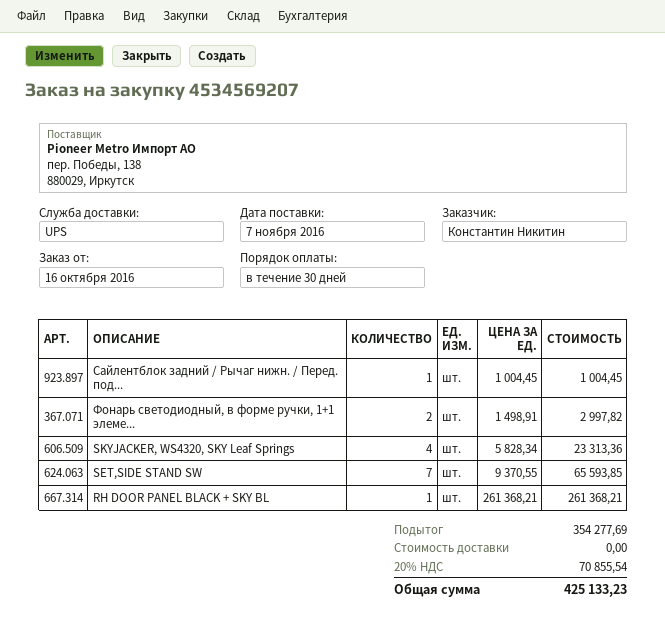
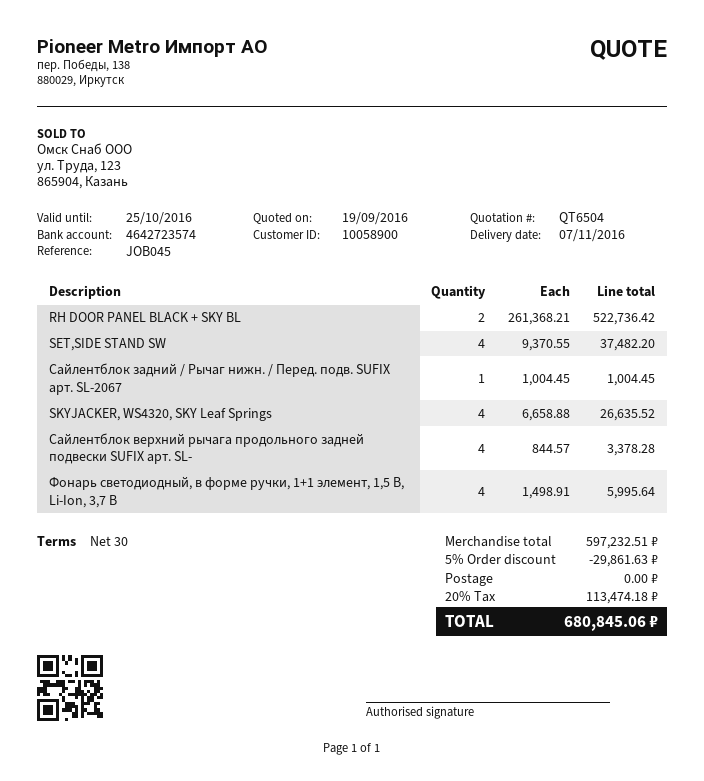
Фонарь светодиодный, в форме ручки, 1+1 элеме...: 2 x 1498.91 = 2997.82 -> 4 x 1498.91 = 5995.64
SKYJACKER, WS4320, SKY Leaf Springs: 4 x 5828.34 = 23313.36 -> 4 x 6658.88 = 26635.52
SET,SIDE STAND SW: 7 x 9370.55 = 65593.85 -> 4 x 9370.55 = 37482.20
RH DOOR PANEL BLACK + SKY BL: 1 x 261368.21 = 261368.21 -> 2 x 261368.21 = 522736.42
Сайлентблок верхний рычага продольного задней подвески SUFIX арт. SL-: none -> 4 x 844.57 = 3378.28
subtotal: 354277.69 -> 597232.51
discount: none -> 5% = 29861.63
tax: 20% = 70855.54 -> 20% = 113474.18
total: 425133.23 -> 680845.06

